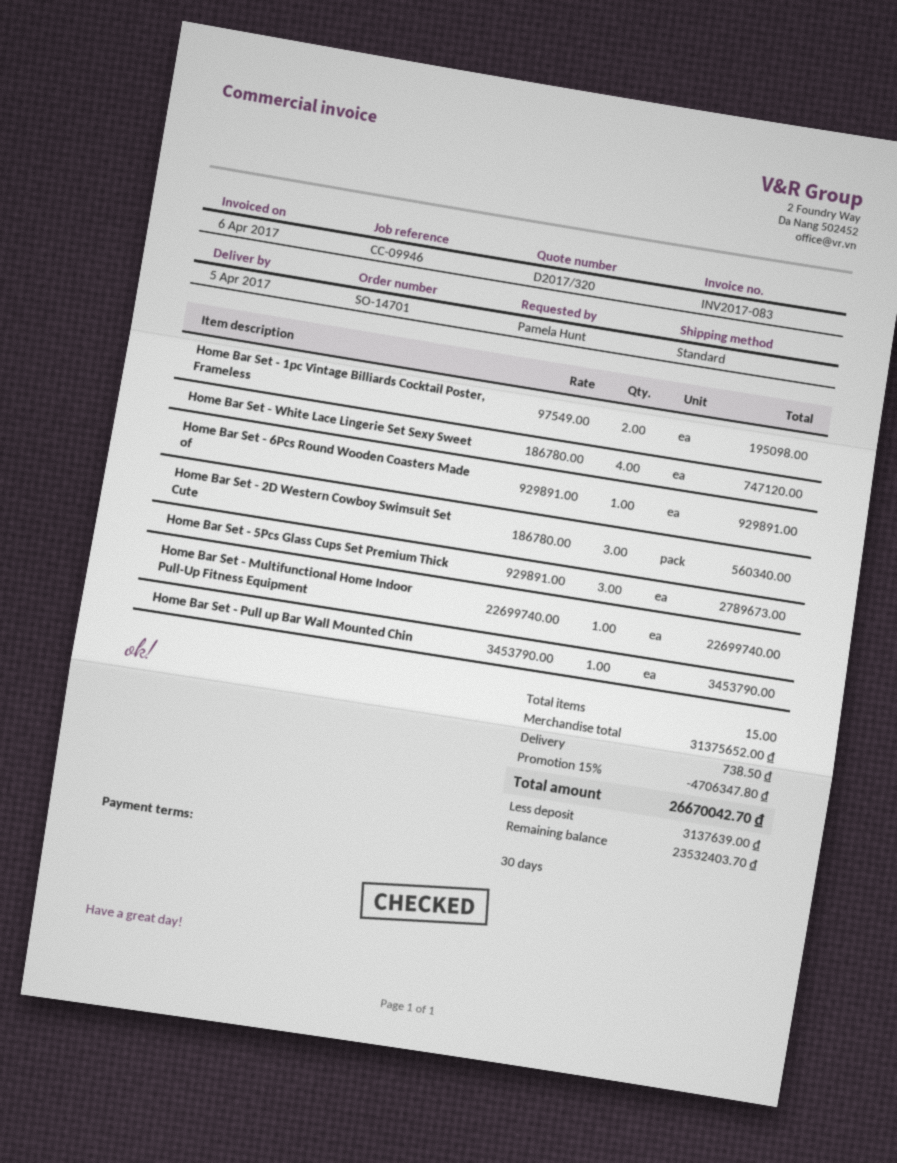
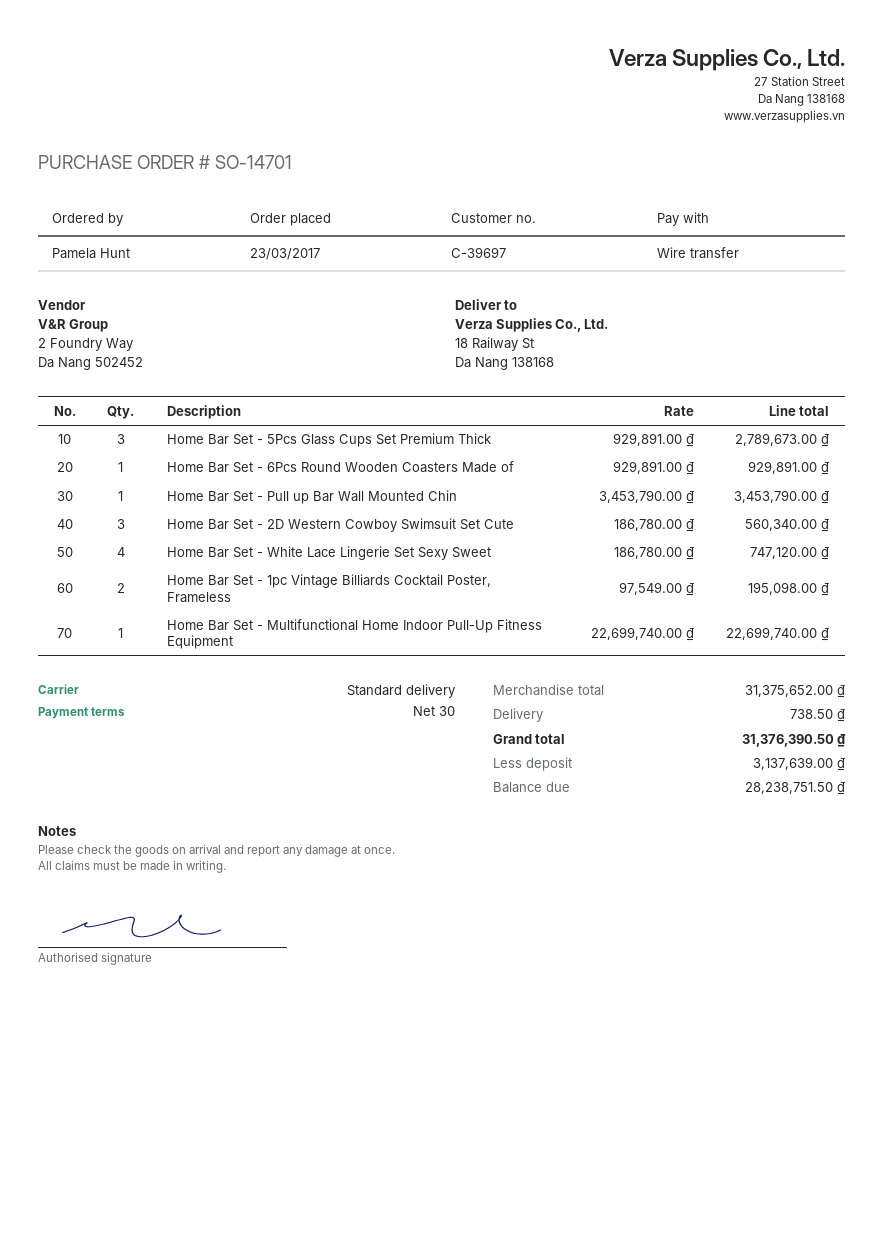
discount: 15% = 4706347.80 -> none
total: 26670042.70 -> 31376390.50
balance: 23532403.70 -> 28238751.50

